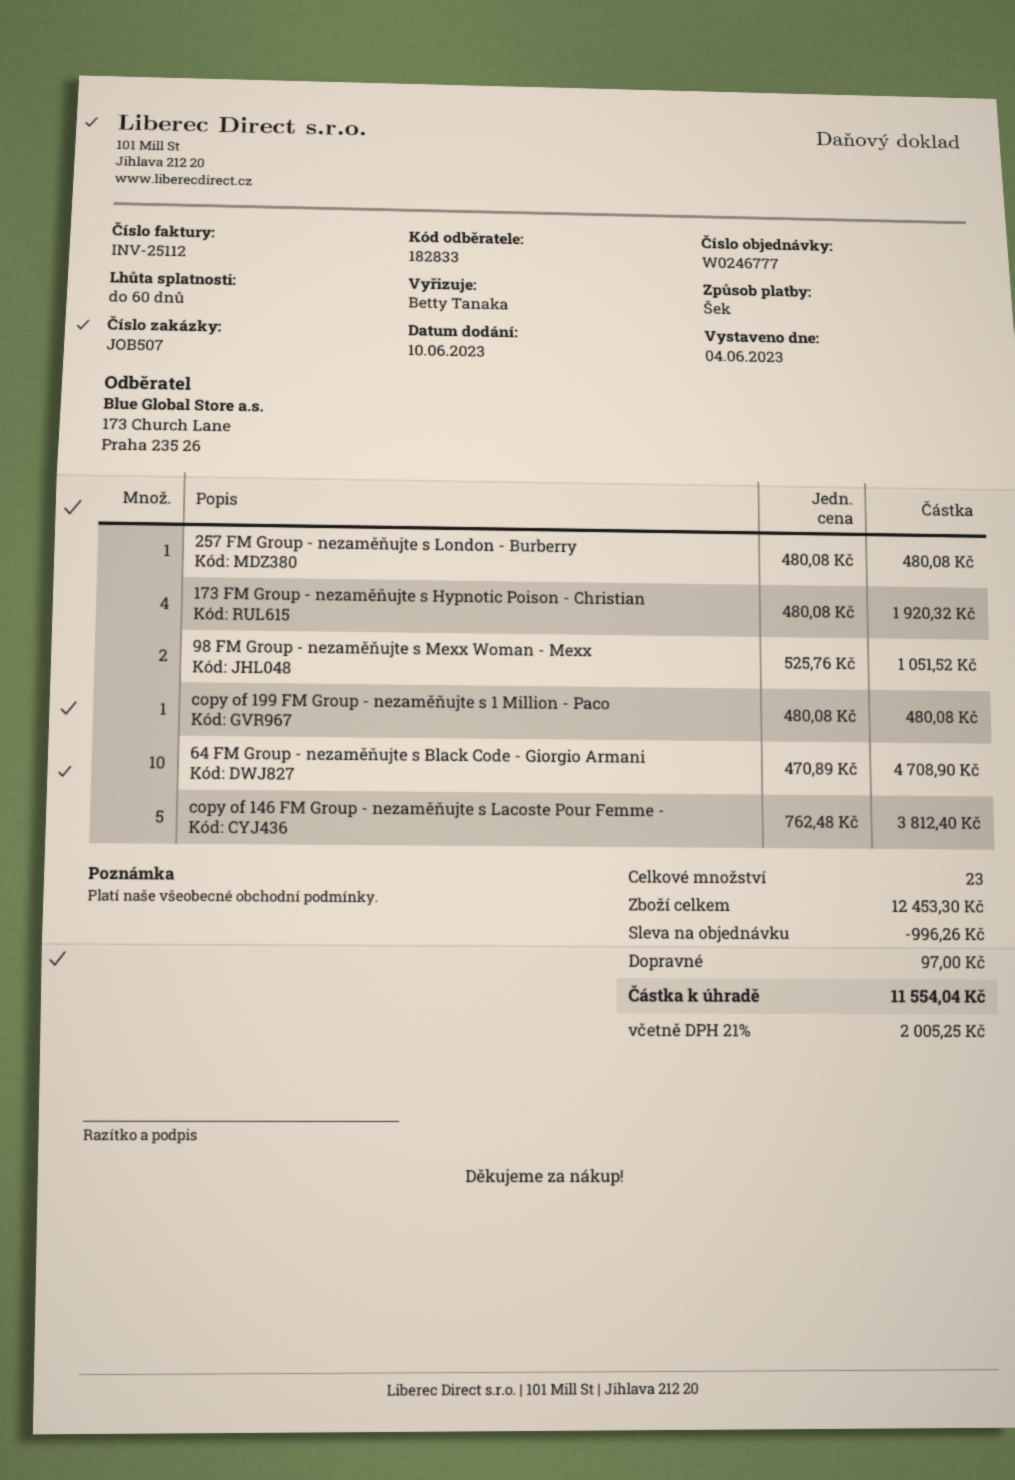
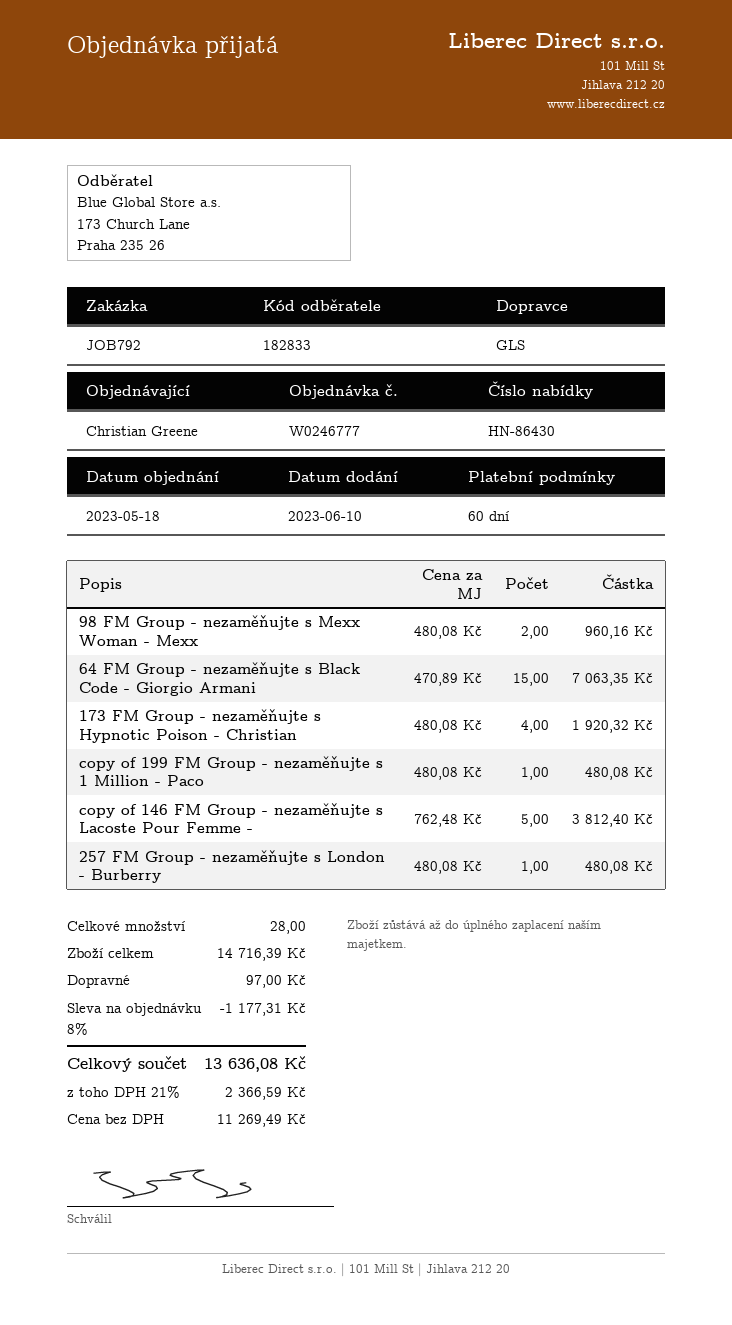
reference: JOB507 -> JOB792
98 FM Group - nezaměňujte s Mexx Woman - Mexx: 2 x 525.76 = 1051.52 -> 2 x 480.08 = 960.16
64 FM Group - nezaměňujte s Black Code - Giorgio Armani: 10 x 470.89 = 4708.90 -> 15 x 470.89 = 7063.35
total quantity: 23 -> 28
subtotal: 12453.30 -> 14716.39
discount: 996.26 -> 1177.31
tax: 21% = 2005.25 -> 21% = 2366.59
total: 11554.04 -> 13636.08

